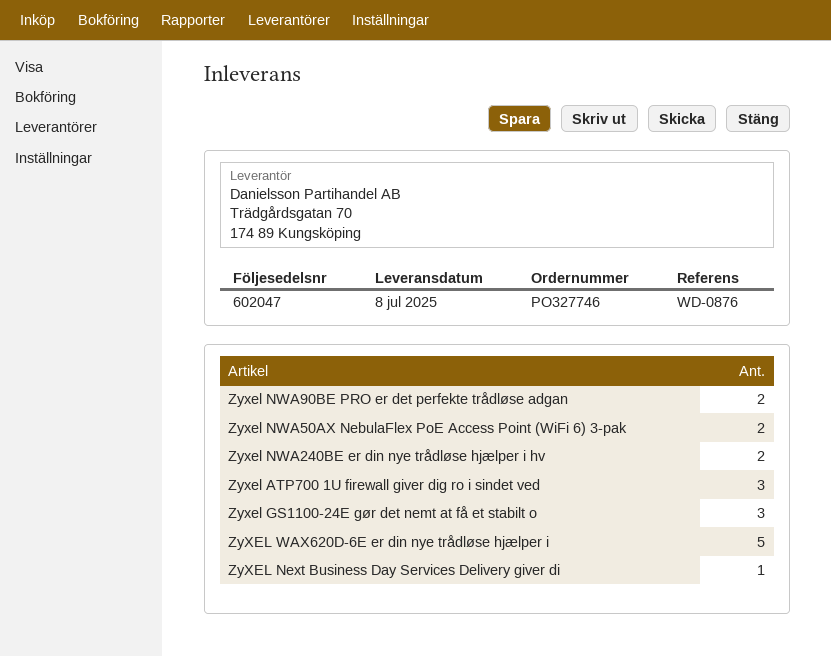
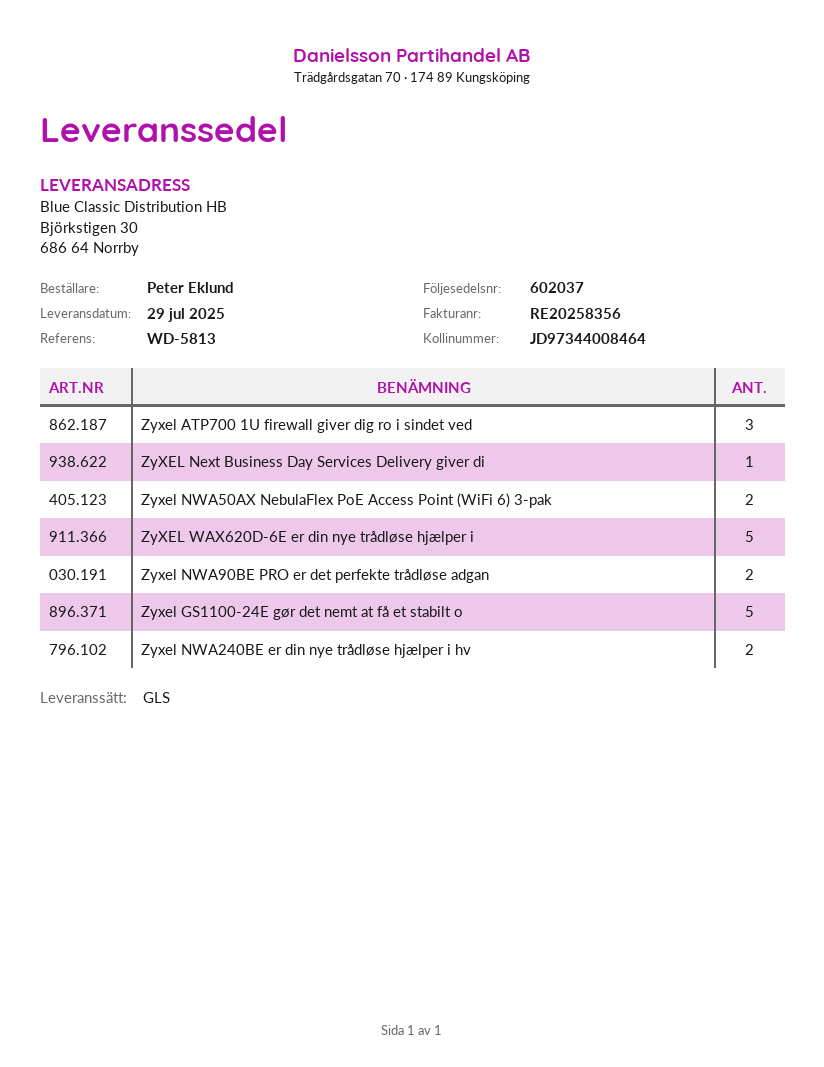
delivery note number: 602047 -> 602037
delivery date: 2025-07-08 -> 2025-07-29
reference: WD-0876 -> WD-5813
Zyxel GS1100-24E gør det nemt at få et stabilt o: 3 -> 5

